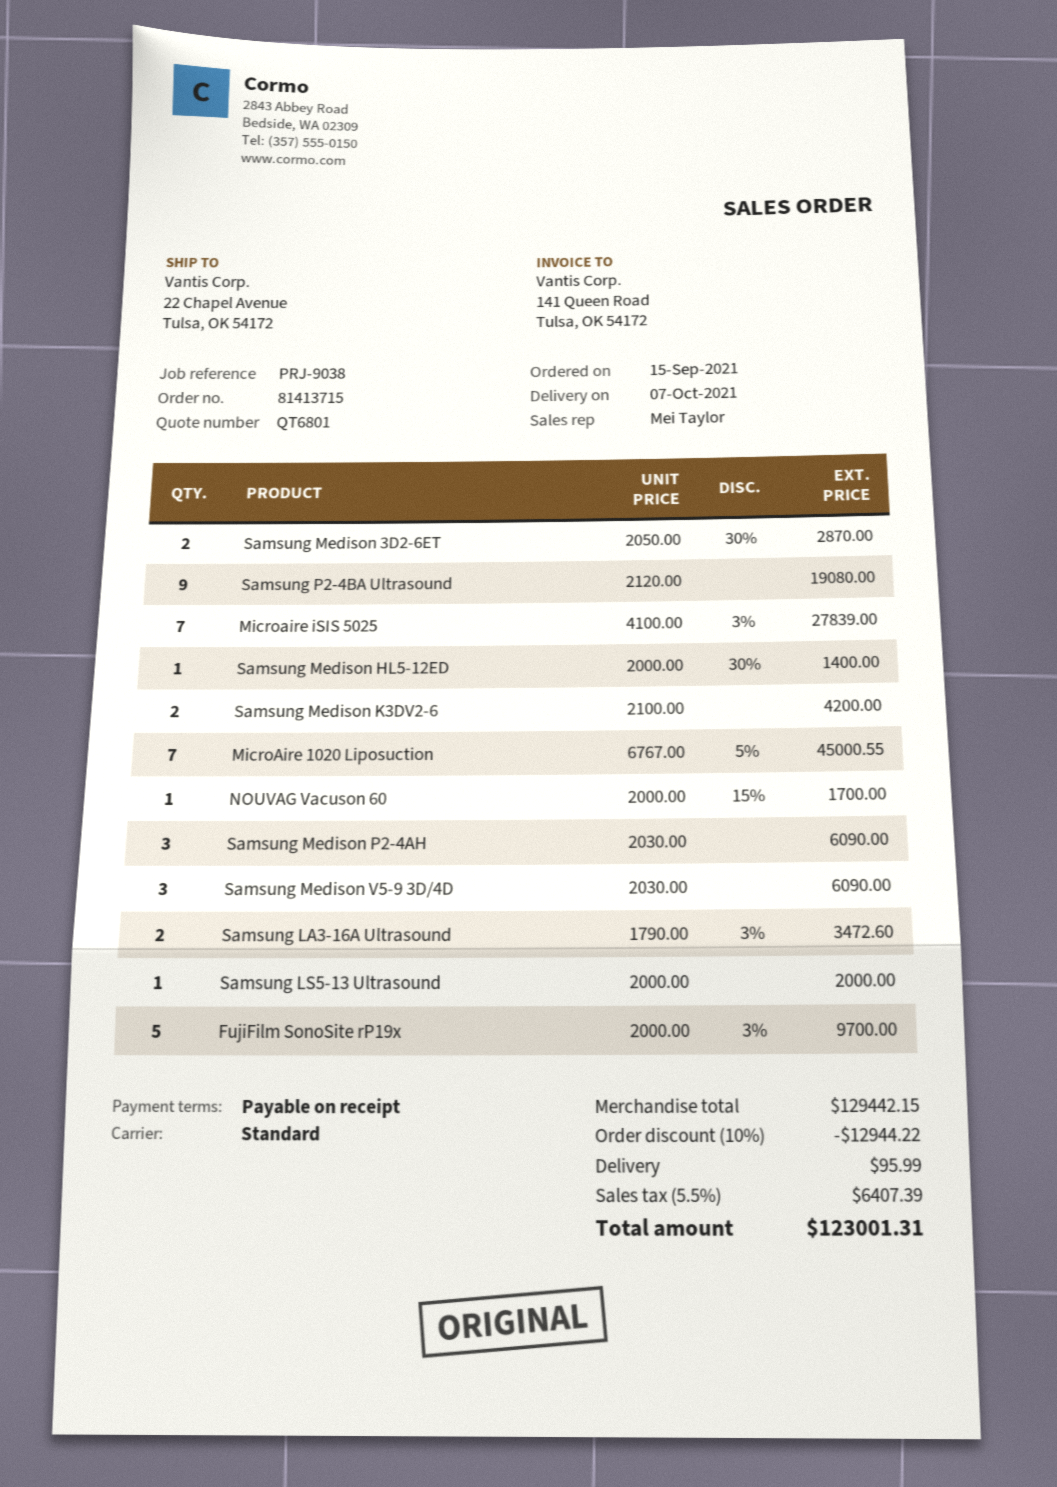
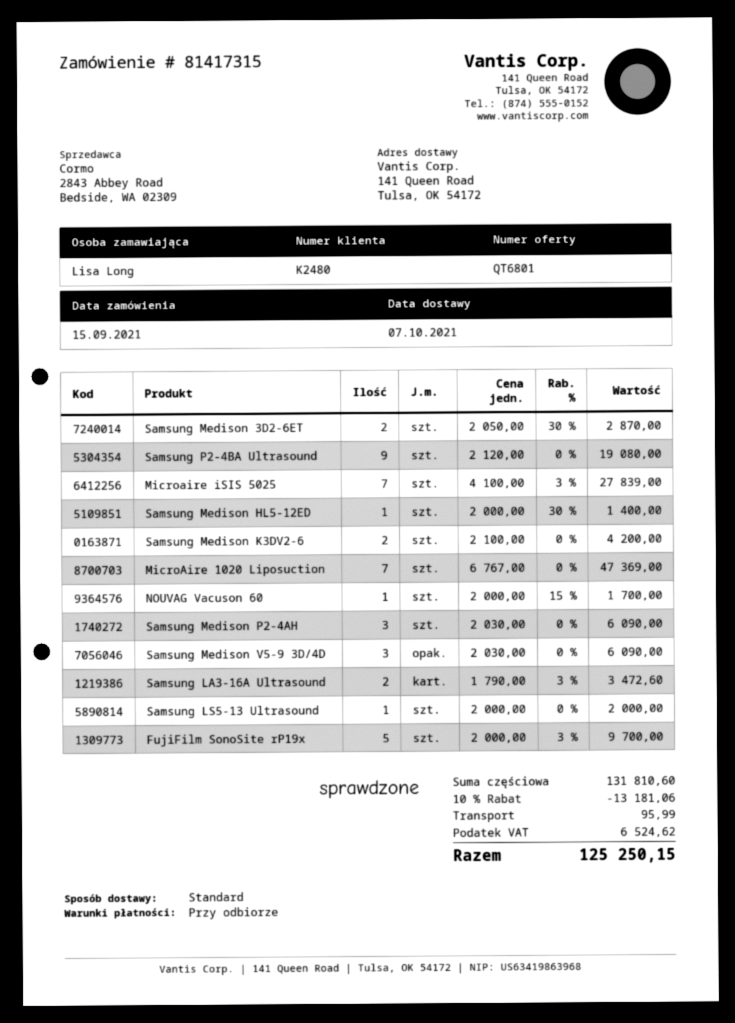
order number: 81413715 -> 81417315
ship to: 22 Chapel Avenue, Tulsa, OK 54172 -> 141 Queen Road, Tulsa, OK 54172
MicroAire 1020 Liposuction: 7 x 6767.00 - 5% = 45000.55 -> 7 x 6767.00 = 47369.00
subtotal: 129442.15 -> 131810.60
discount: 10% = 12944.22 -> 10% = 13181.06
tax: 6407.39 -> 6524.62
total: 123001.31 -> 125250.15

